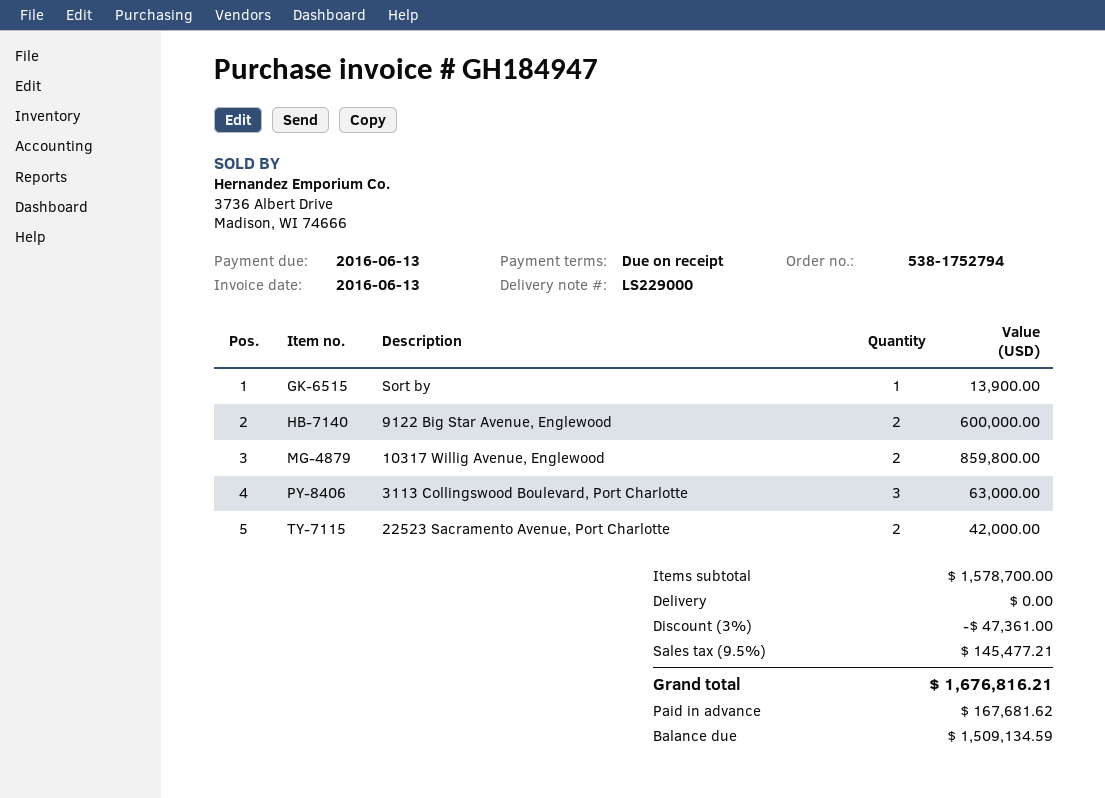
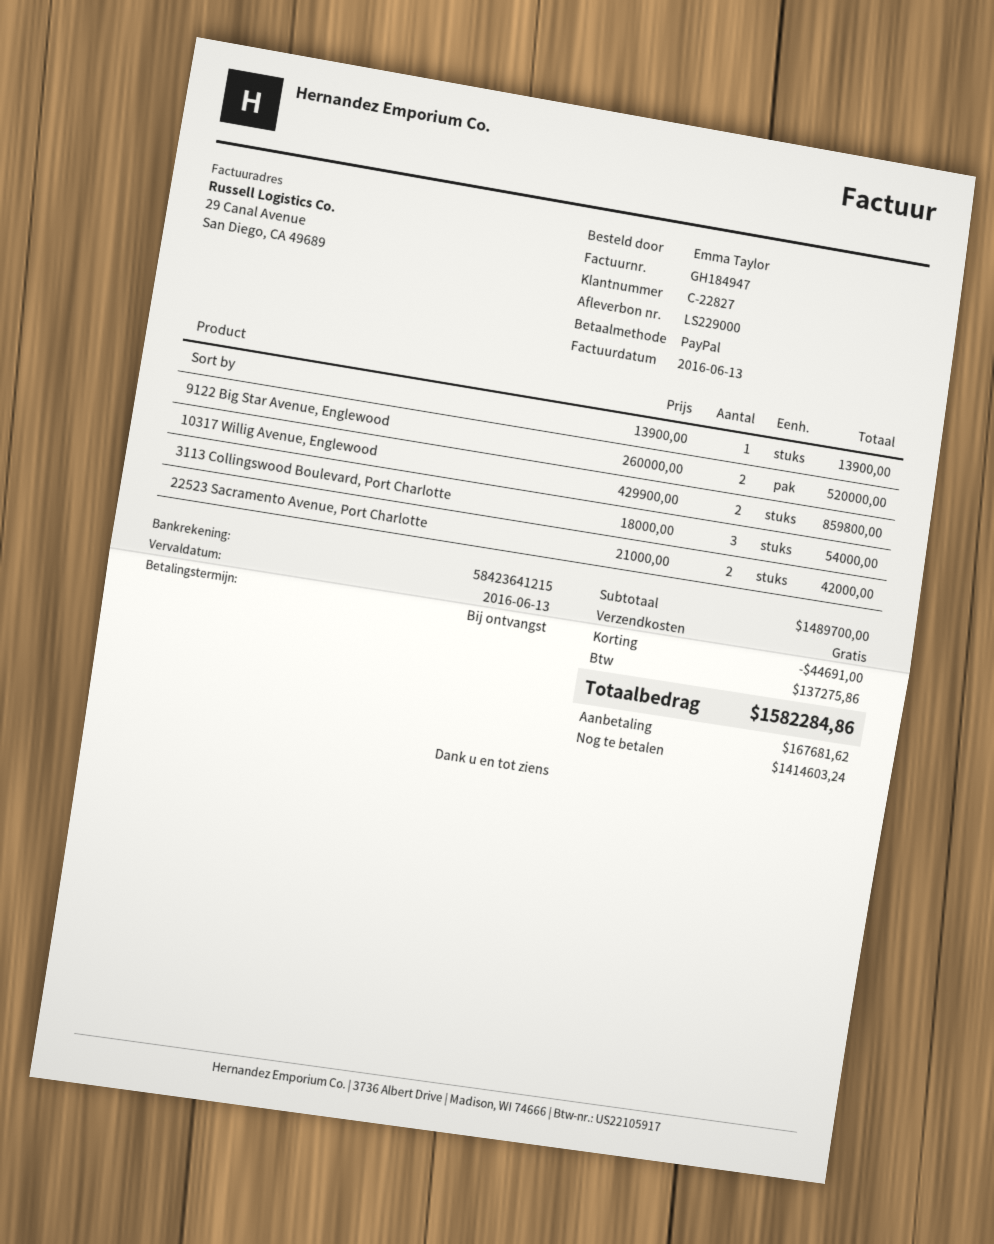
9122 Big Star Avenue, Englewood: 2 for 600000.00 -> 2 for 520000.00
3113 Collingswood Boulevard, Port Charlotte: 3 for 63000.00 -> 3 for 54000.00
subtotal: 1578700.00 -> 1489700.00
discount: 47361.00 -> 44691.00
tax: 145477.21 -> 137275.86
total: 1676816.21 -> 1582284.86
balance: 1509134.59 -> 1414603.24

